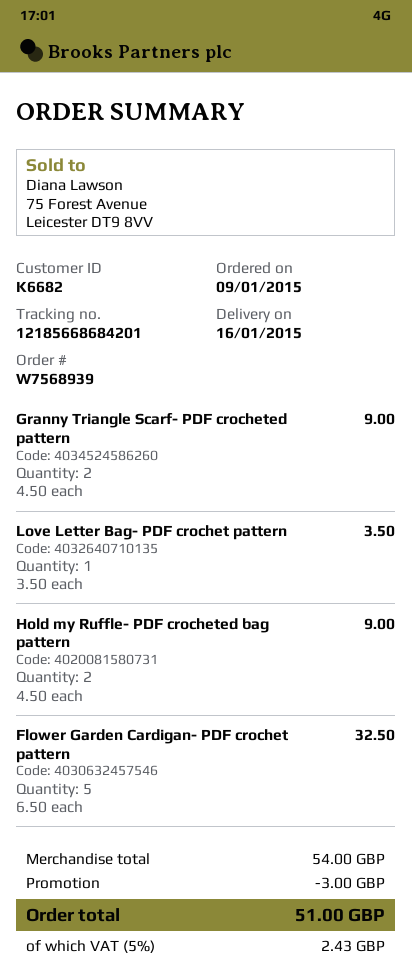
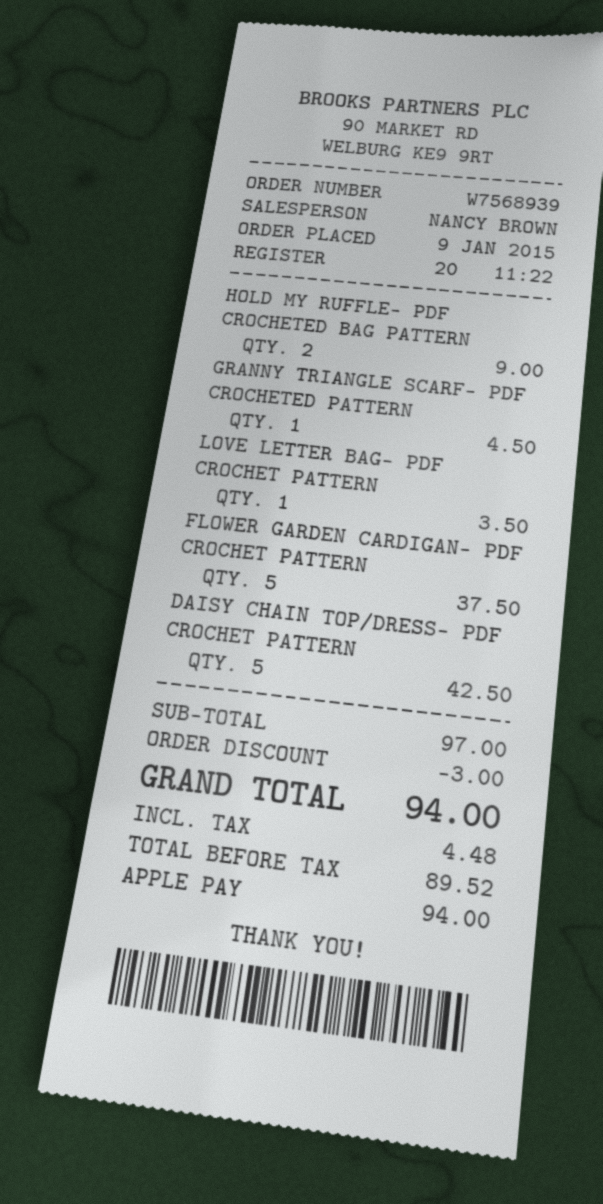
Granny Triangle Scarf- PDF crocheted pattern: 2 for 9.00 -> 1 for 4.50
Flower Garden Cardigan- PDF crochet pattern: 5 for 32.50 -> 5 for 37.50
DAISY CHAIN TOP/DRESS- PDF CROCHET PATTERN: none -> 5 for 42.50
subtotal: 54.00 -> 97.00
tax: 2.43 -> 4.48
total: 51.00 -> 94.00

